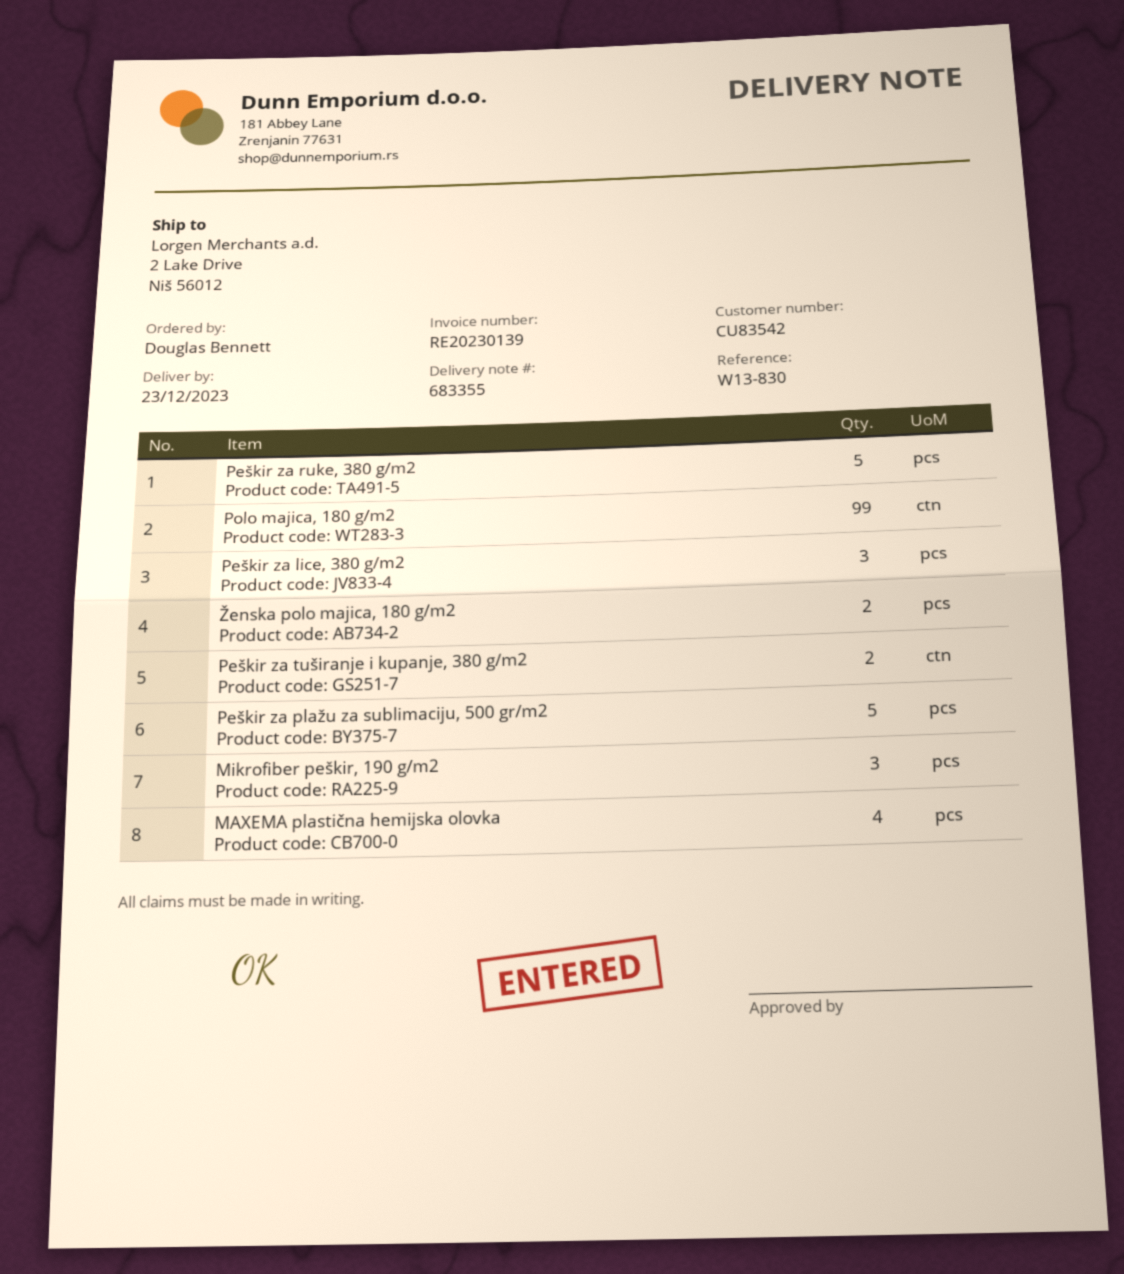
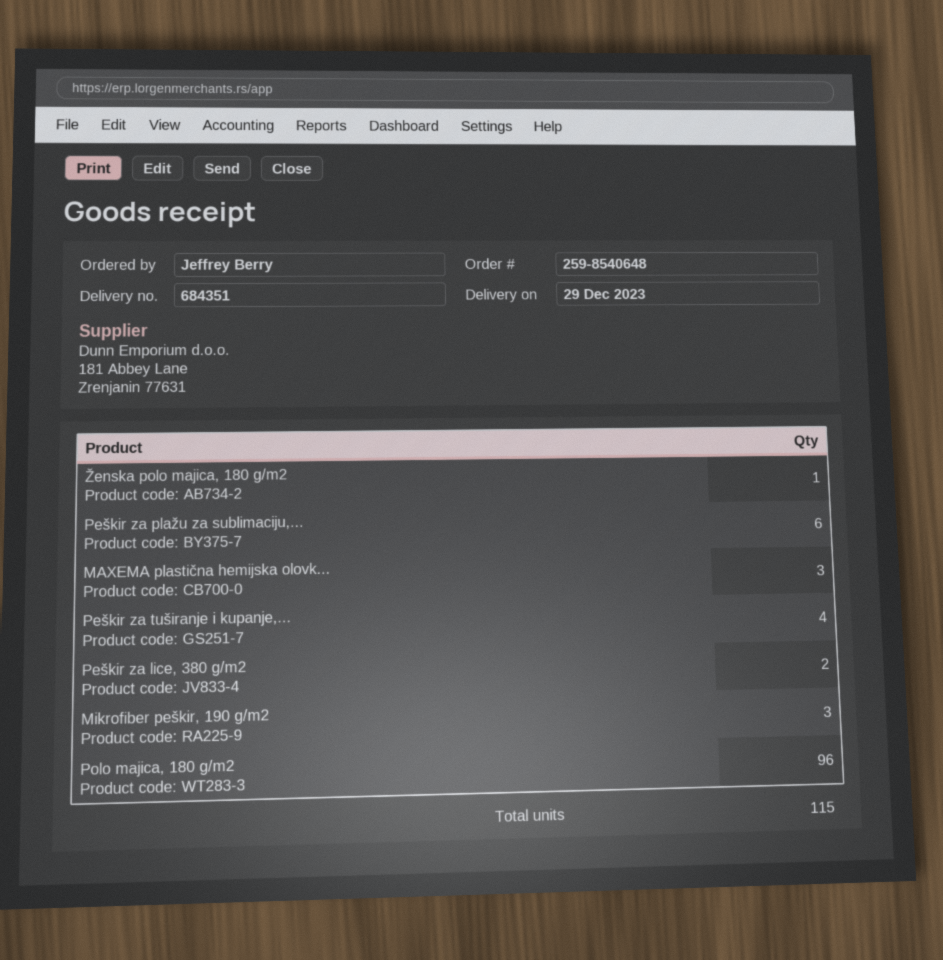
delivery note number: 683355 -> 684351
delivery date: 2023-12-23 -> 2023-12-29
ordered by: Douglas Bennett -> Jeffrey Berry
Peškir za ruke, 380 g/m2: 5 -> none
Polo majica, 180 g/m2: 99 -> 96
Peškir za lice, 380 g/m2: 3 -> 2
Ženska polo majica, 180 g/m2: 2 -> 1
Peškir za tuširanje i kupanje, 380 g/m2: 2 -> 4
Peškir za plažu za sublimaciju, 500 gr/m2: 5 -> 6
MAXEMA plastična hemijska olovka: 4 -> 3

